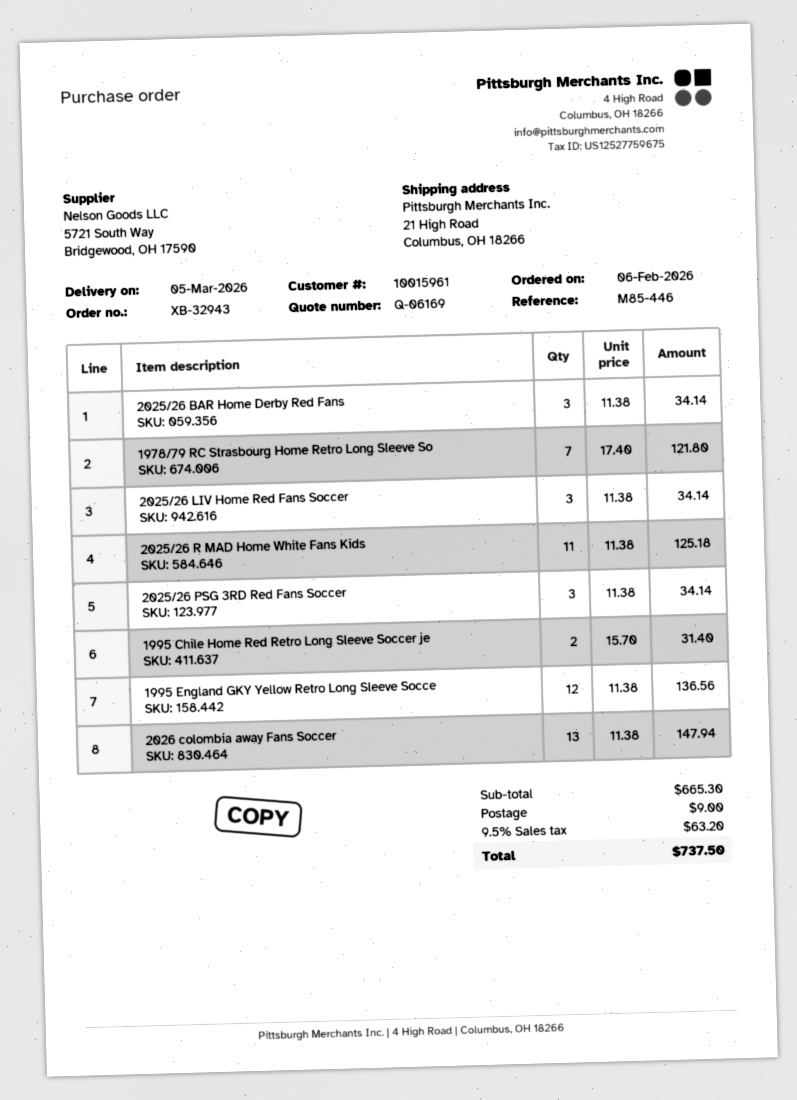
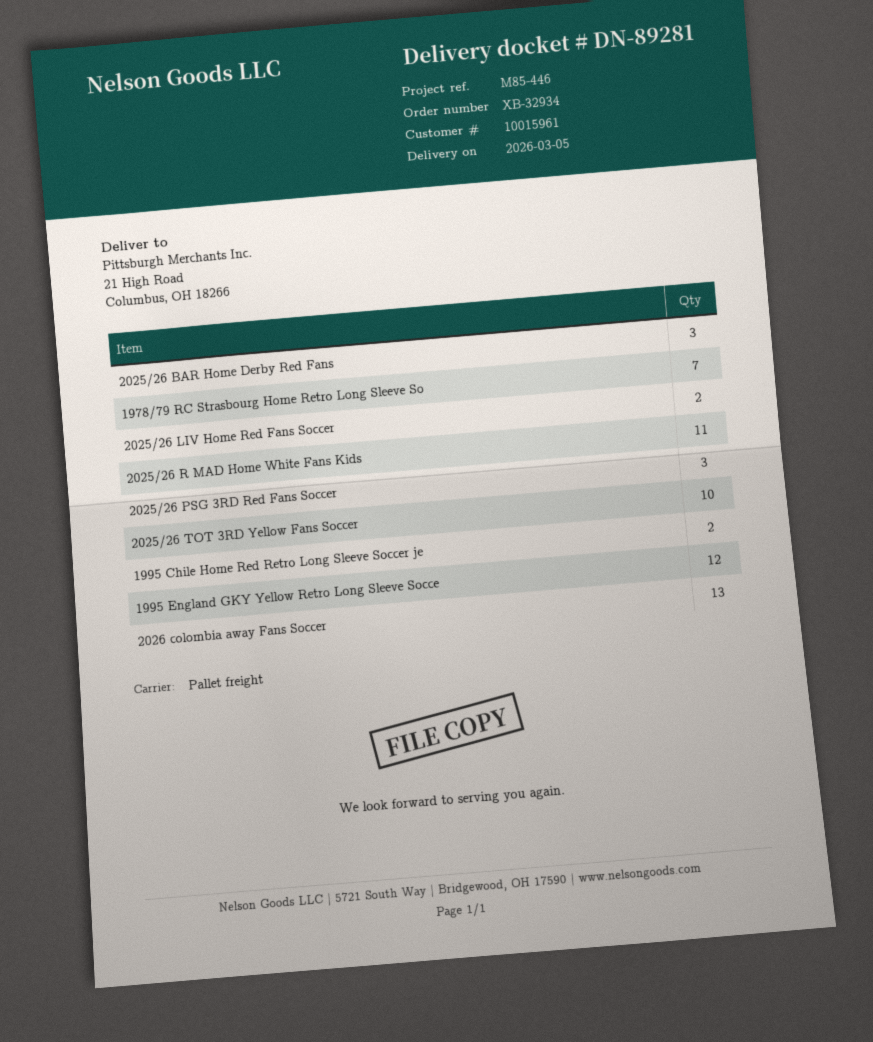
order number: XB-32943 -> XB-32934
2025/26 LIV Home Red Fans Soccer: 3 -> 2
2025/26 TOT 3RD Yellow Fans Soccer: none -> 10

